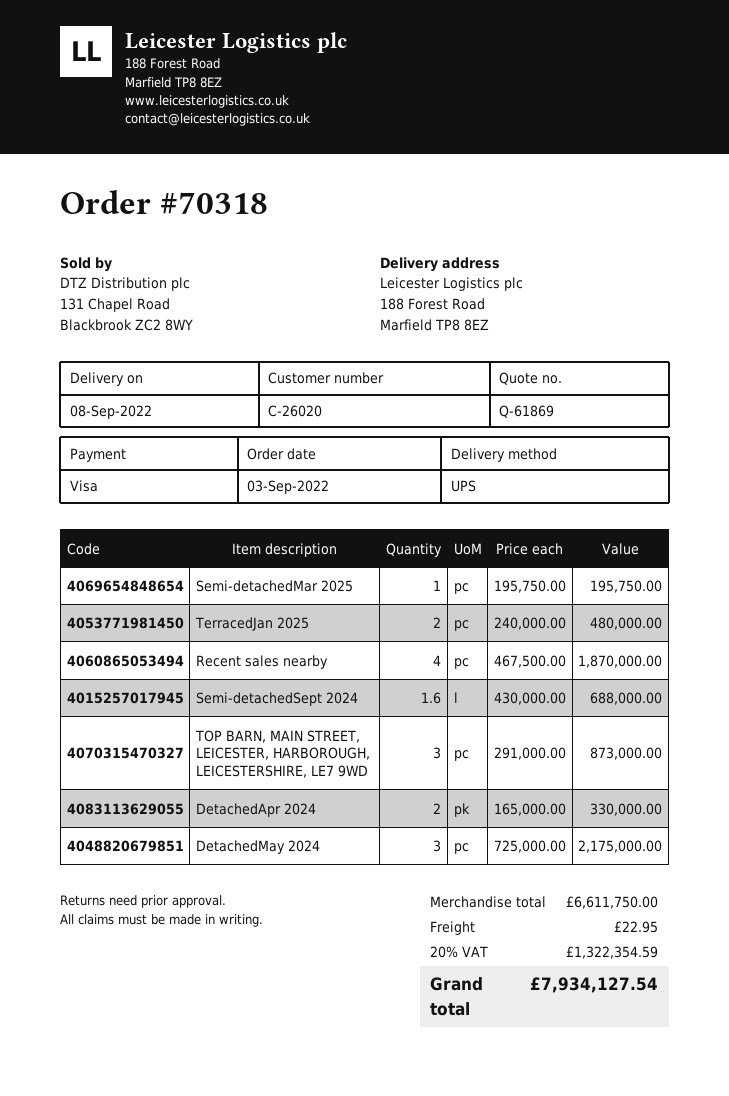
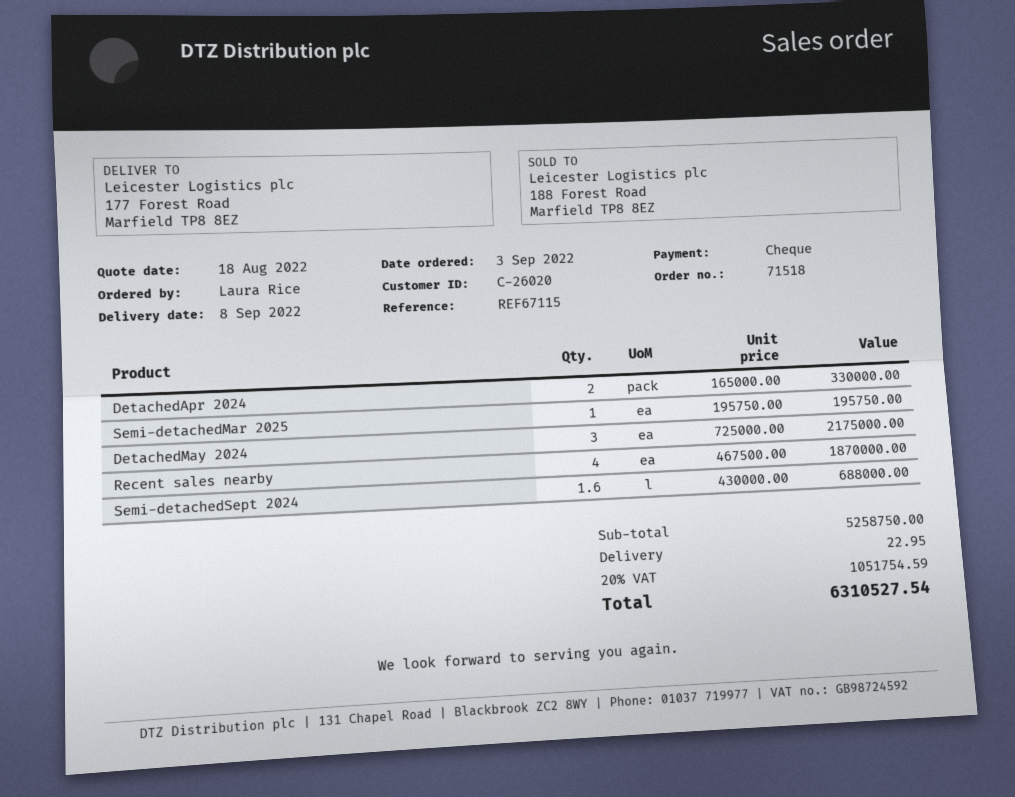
order number: 70318 -> 71518
payment method: Visa -> cheque
ship to: 188 Forest Road, Marfield TP8 8EZ -> 177 Forest Road, Marfield TP8 8EZ
TerracedJan 2025: 2 x 240000.00 = 480000.00 -> none
TOP BARN, MAIN STREET, LEICESTER, HARBOROUGH, LEICESTERSHIRE, LE7 9WD: 3 x 291000.00 = 873000.00 -> none
subtotal: 6611750.00 -> 5258750.00
tax: 20% = 1322354.59 -> 20% = 1051754.59
total: 7934127.54 -> 6310527.54

